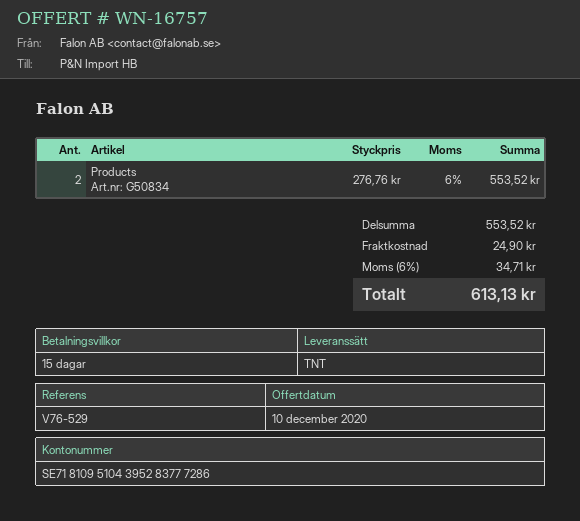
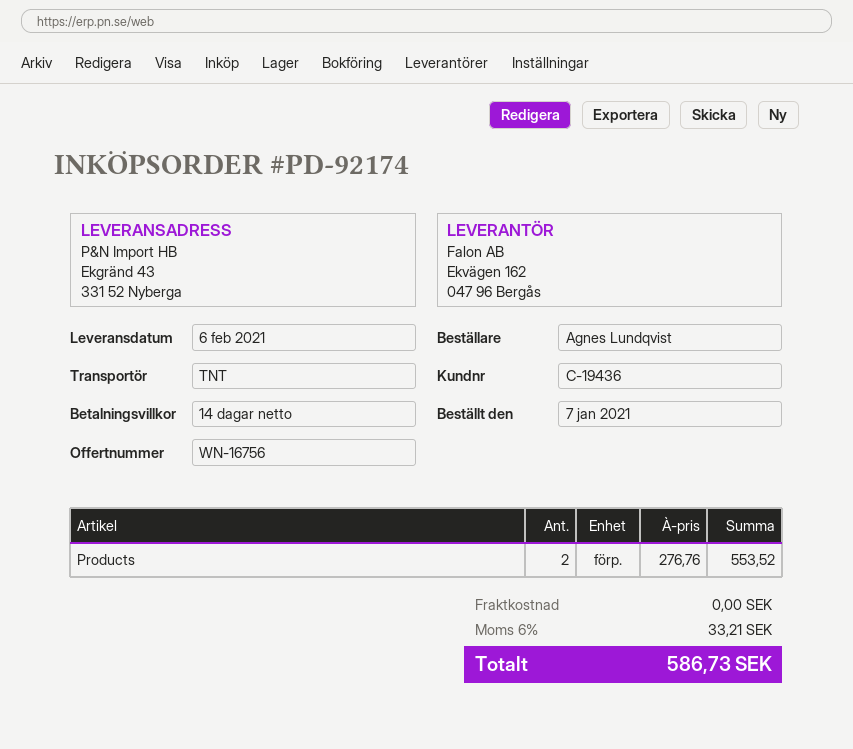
quote number: WN-16757 -> WN-16756
payment terms: 15 days -> 14 days
shipping: 24.90 -> 0.00
tax: 6% = 34.71 -> 6% = 33.21
total: 613.13 -> 586.73

